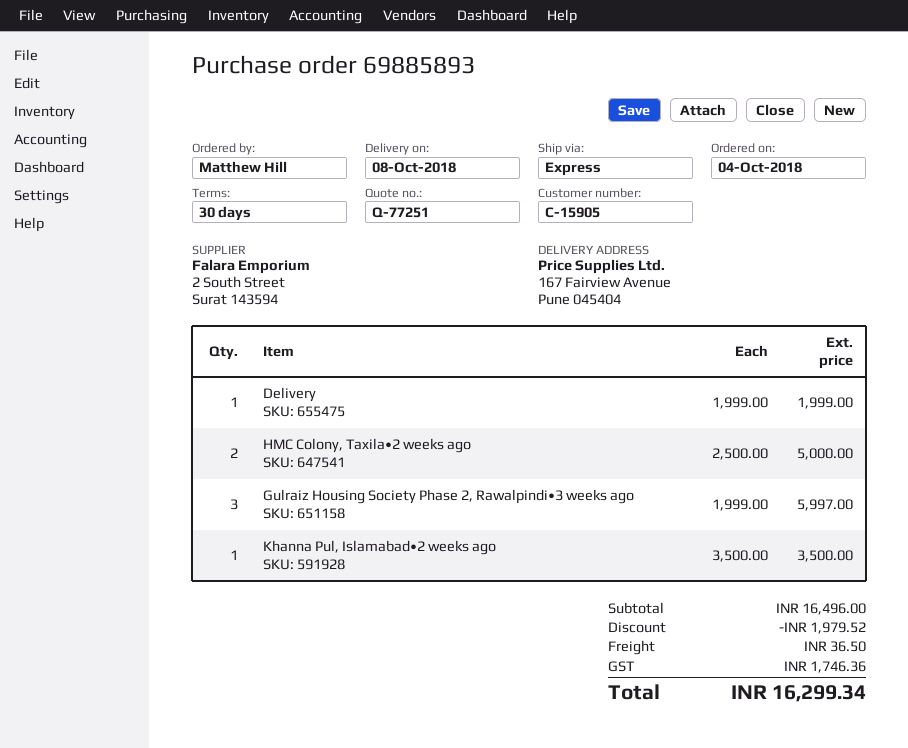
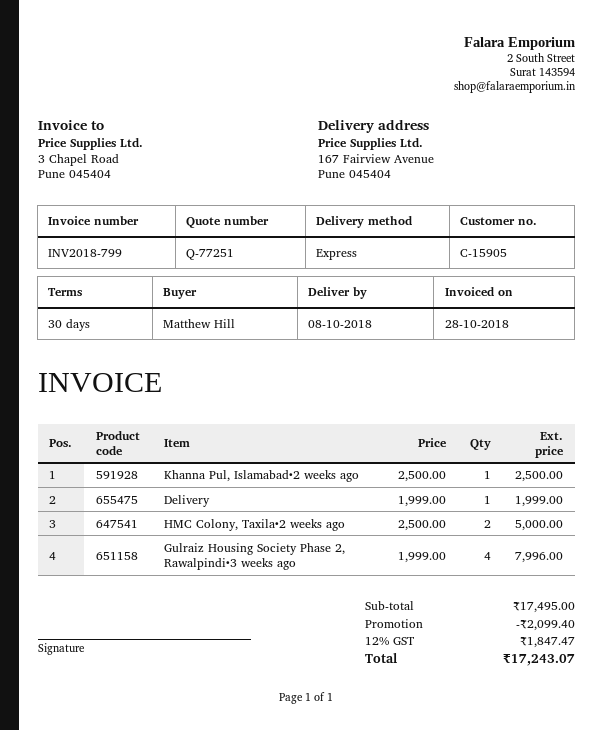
Gulraiz Housing Society Phase 2, Rawalpindi•3 weeks ago: 3 x 1999.00 = 5997.00 -> 4 x 1999.00 = 7996.00
Khanna Pul, Islamabad•2 weeks ago: 1 x 3500.00 = 3500.00 -> 1 x 2500.00 = 2500.00
subtotal: 16496.00 -> 17495.00
discount: 1979.52 -> 2099.40
shipping: 36.50 -> none
tax: 1746.36 -> 1847.47
total: 16299.34 -> 17243.07

